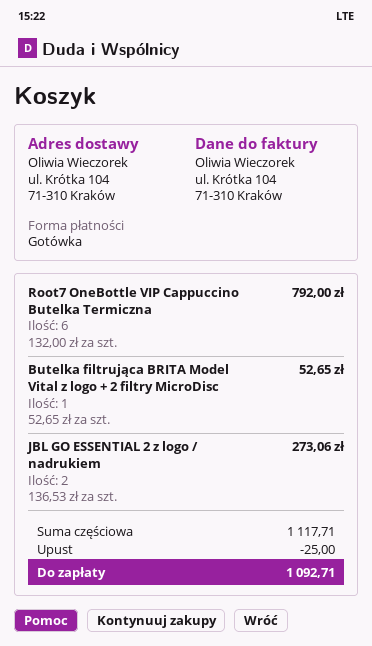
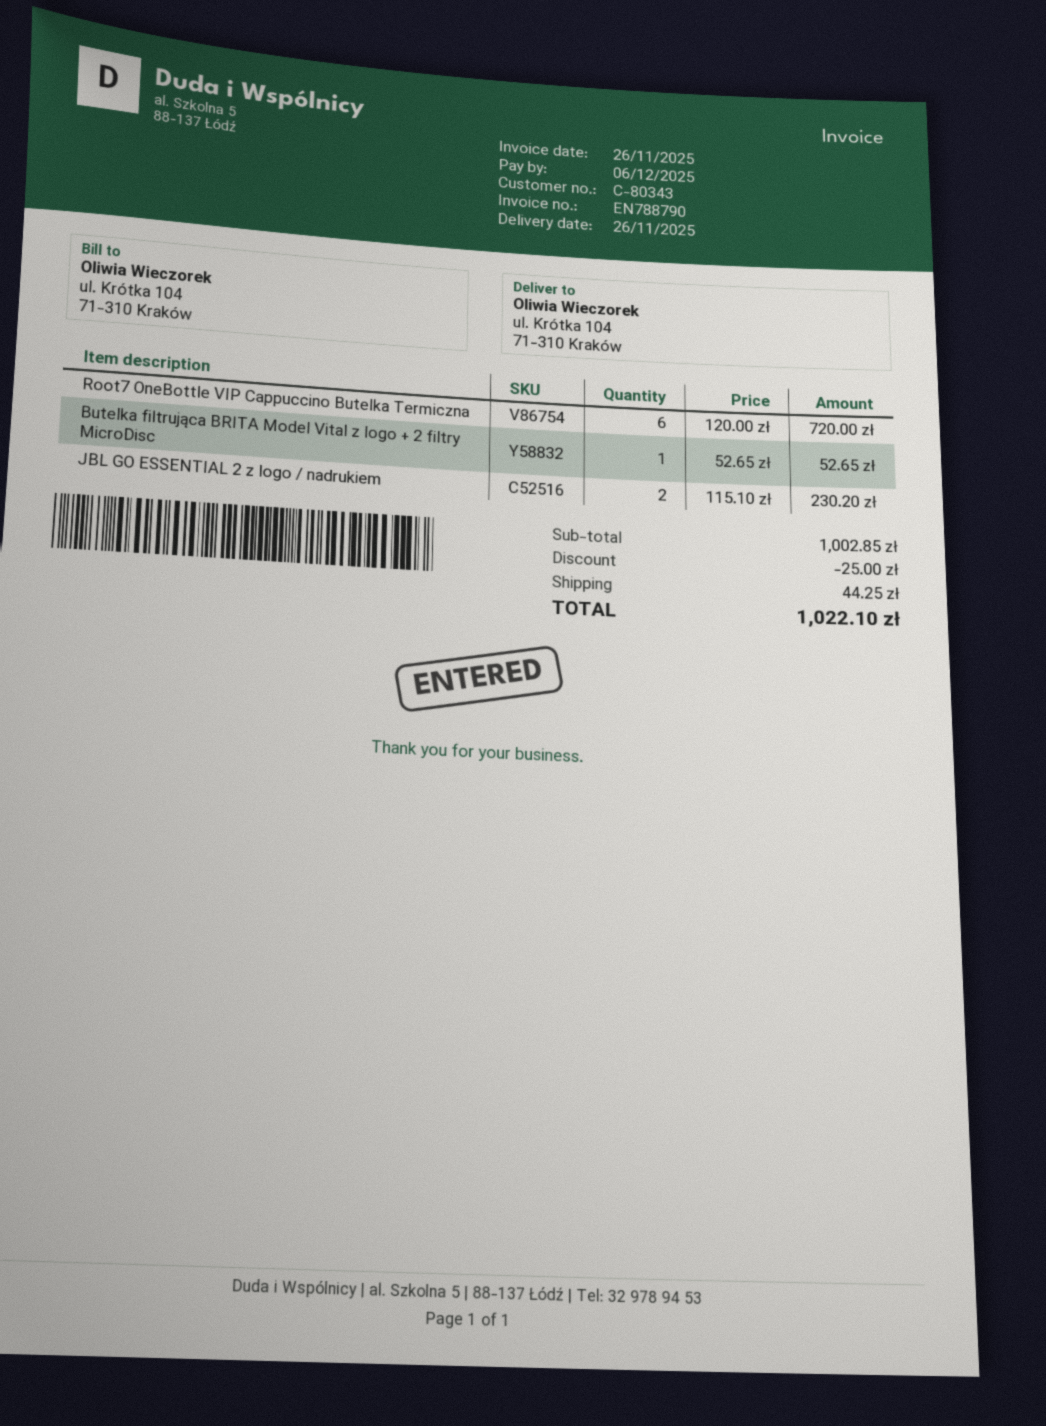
Root7 OneBottle VIP Cappuccino Butelka Termiczna: 6 x 132.00 = 792.00 -> 6 x 120.00 = 720.00
JBL GO ESSENTIAL 2 z logo / nadrukiem: 2 x 136.53 = 273.06 -> 2 x 115.10 = 230.20
subtotal: 1117.71 -> 1002.85
shipping: none -> 44.25
total: 1092.71 -> 1022.10

